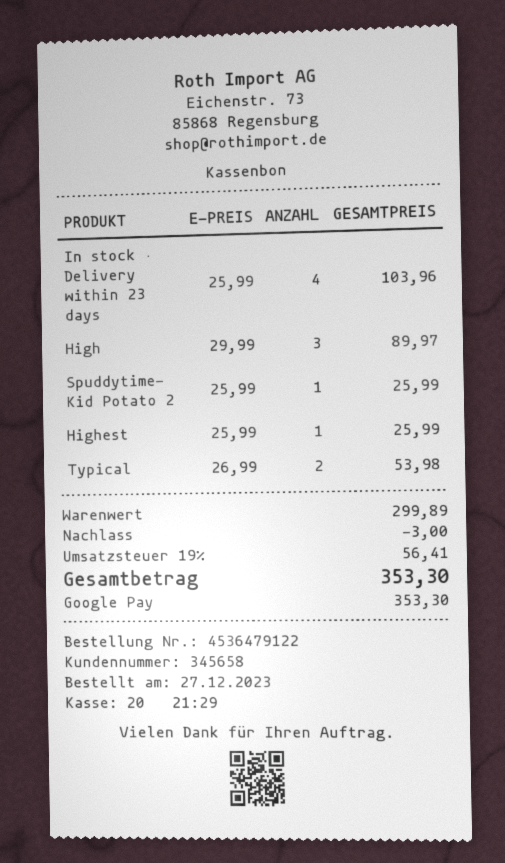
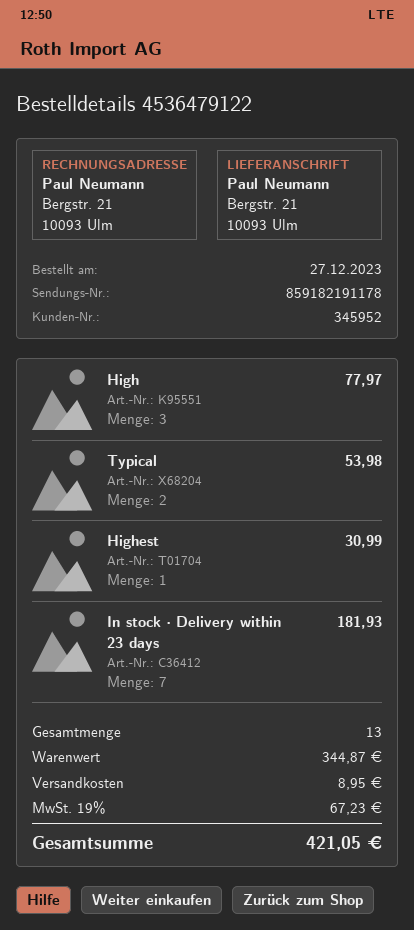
customer number: 345658 -> 345952
In stock · Delivery within 23 days: 4 for 103.96 -> 7 for 181.93
High: 3 for 89.97 -> 3 for 77.97
Spuddytime- Kid Potato 2: 1 for 25.99 -> none
Highest: 1 for 25.99 -> 1 for 30.99
subtotal: 299.89 -> 344.87
discount: 3.00 -> none
shipping: none -> 8.95
tax: 19% = 56.41 -> 19% = 67.23
total: 353.30 -> 421.05

